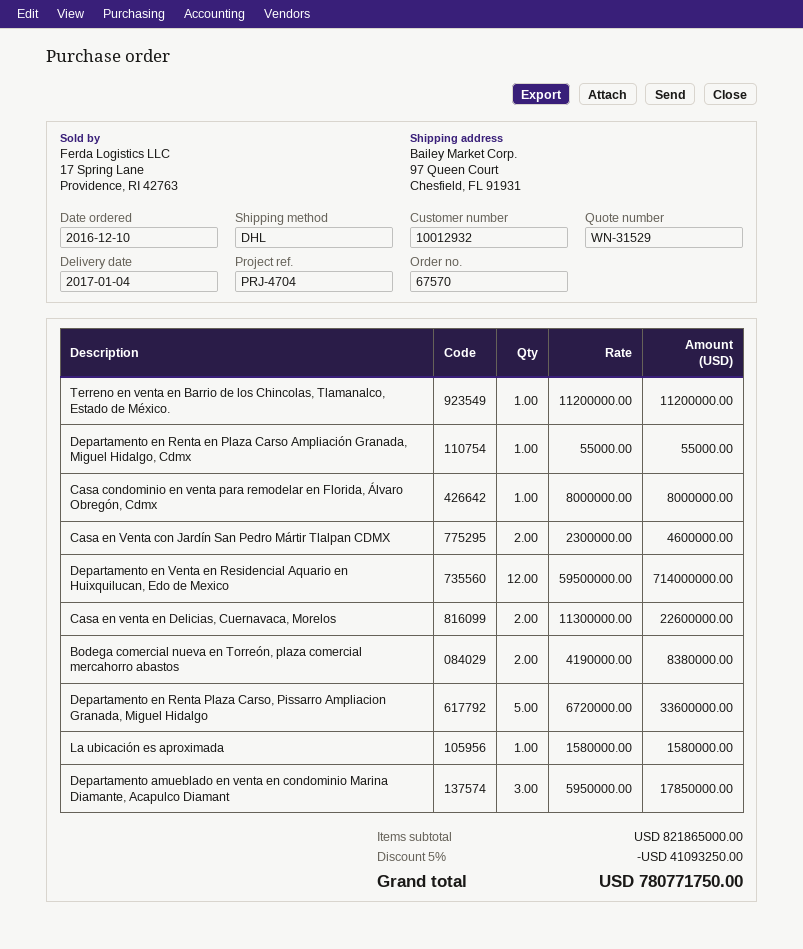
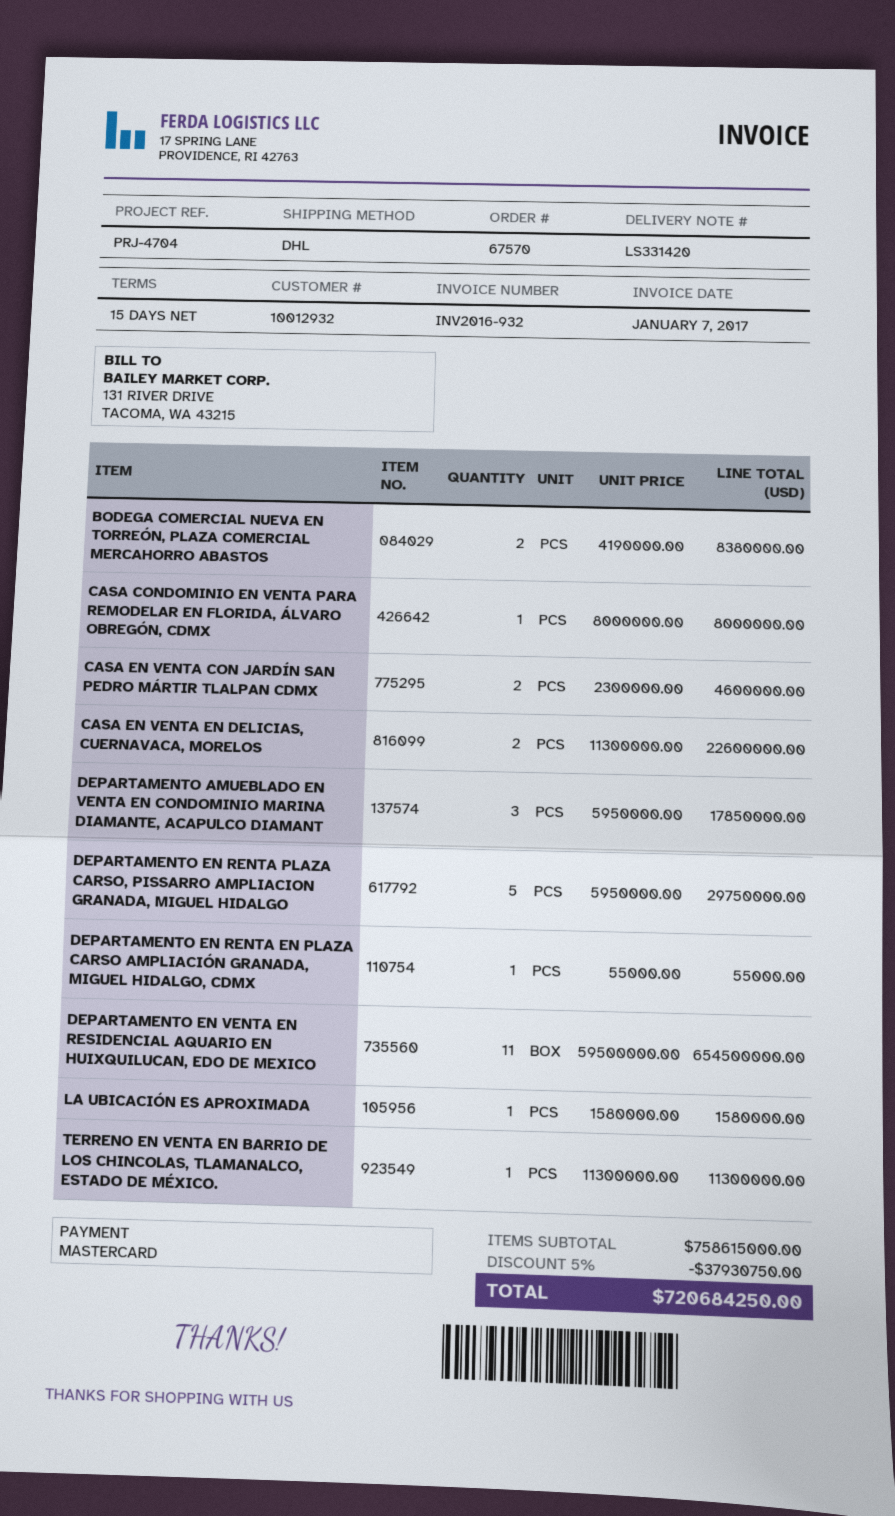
Terreno en venta en Barrio de los Chincolas, Tlamanalco, Estado de México.: 1 x 11200000.00 = 11200000.00 -> 1 x 11300000.00 = 11300000.00
Departamento en Venta en Residencial Aquario en Huixquilucan, Edo de Mexico: 12 x 59500000.00 = 714000000.00 -> 11 x 59500000.00 = 654500000.00
Departamento en Renta Plaza Carso, Pissarro Ampliacion Granada, Miguel Hidalgo: 5 x 6720000.00 = 33600000.00 -> 5 x 5950000.00 = 29750000.00
subtotal: 821865000.00 -> 758615000.00
discount: 5% = 41093250.00 -> 5% = 37930750.00
total: 780771750.00 -> 720684250.00

